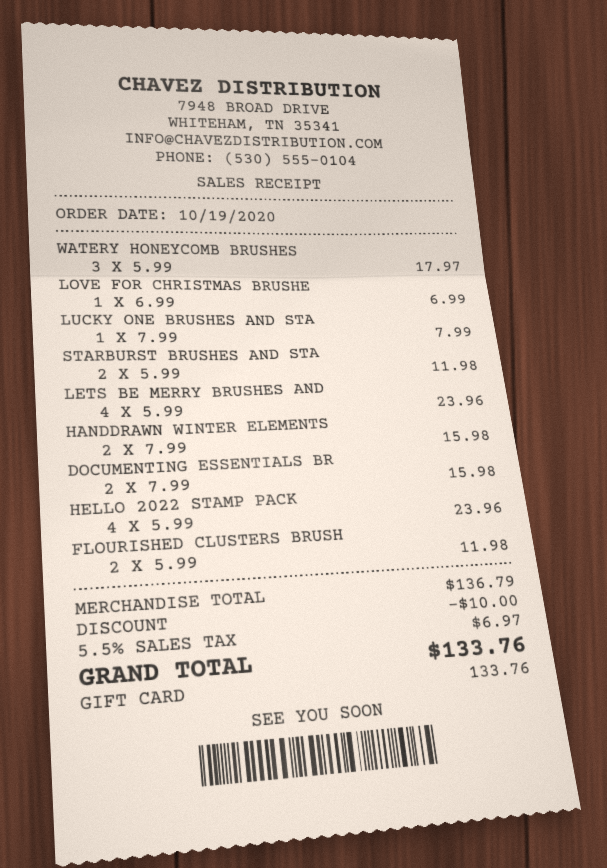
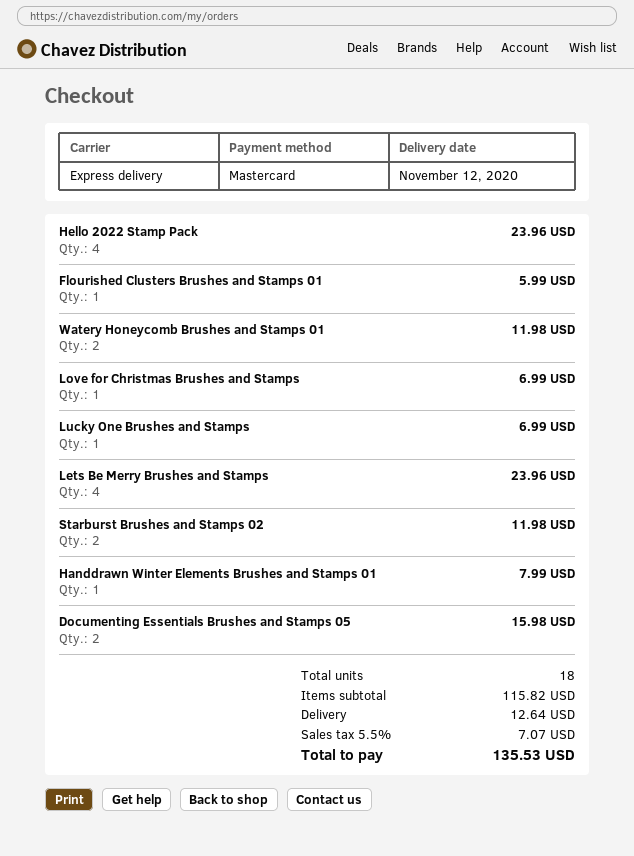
payment method: gift card -> Mastercard
WATERY HONEYCOMB BRUSHES: 3 for 17.97 -> 2 for 11.98
LUCKY ONE BRUSHES AND STA: 1 for 7.99 -> 1 for 6.99
HANDDRAWN WINTER ELEMENTS: 2 for 15.98 -> 1 for 7.99
FLOURISHED CLUSTERS BRUSH: 2 for 11.98 -> 1 for 5.99
subtotal: 136.79 -> 115.82
discount: 10.00 -> none
shipping: none -> 12.64
tax: 5.5% = 6.97 -> 5.5% = 7.07
total: 133.76 -> 135.53

